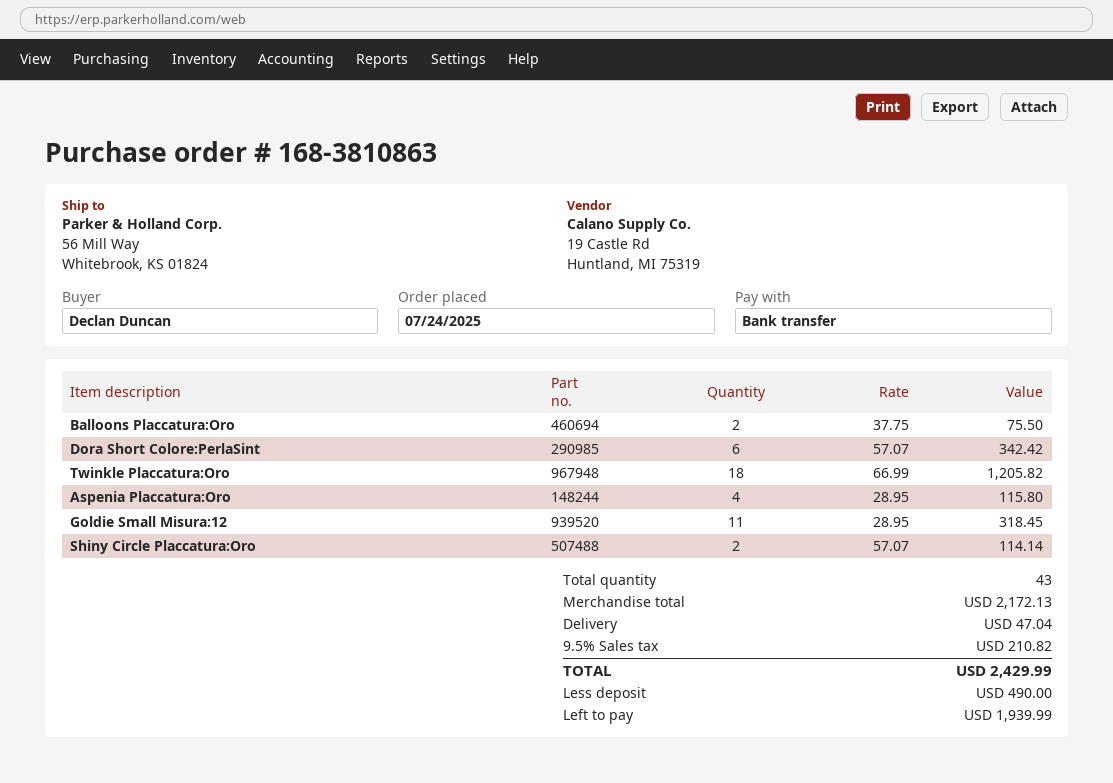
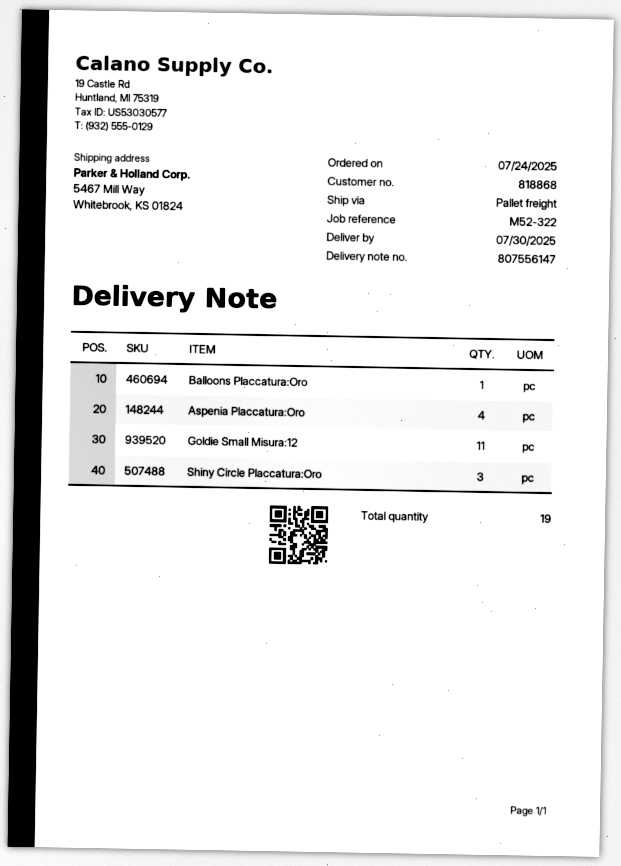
ship to: 56 Mill Way, Whitebrook, KS 01824 -> 5467 Mill Way, Whitebrook, KS 01824
Balloons Placcatura:Oro: 2 -> 1
Dora Short Colore:PerlaSint: 6 -> none
Twinkle Placcatura:Oro: 18 -> none
Shiny Circle Placcatura:Oro: 2 -> 3
total quantity: 43 -> 19

